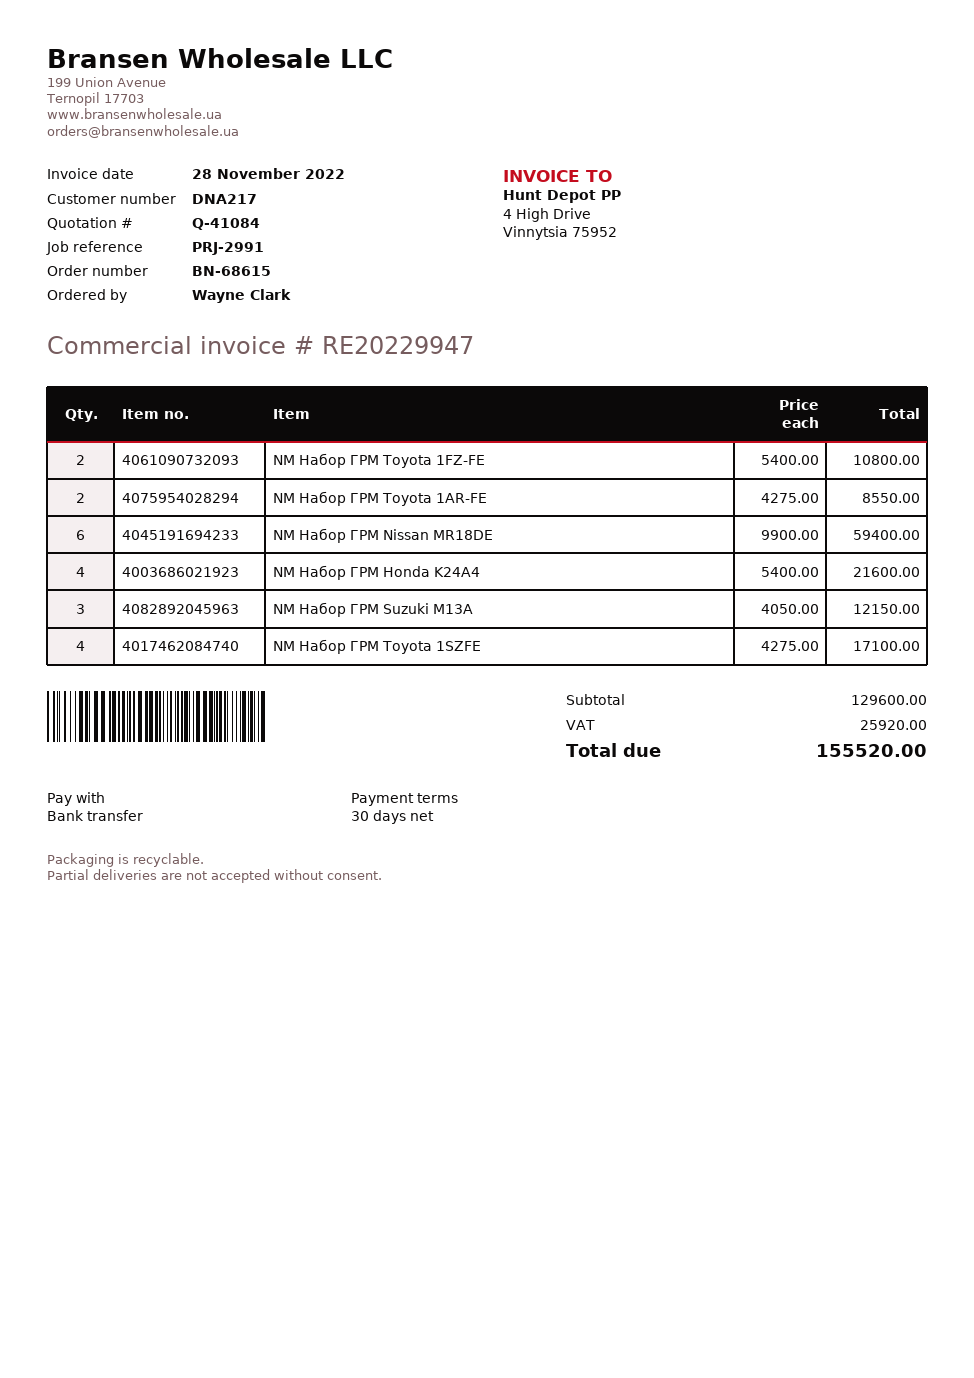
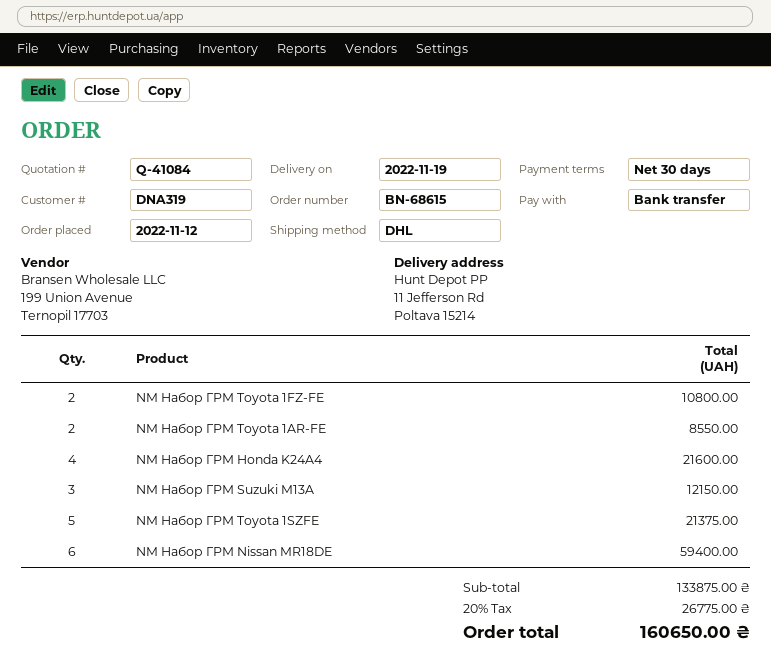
customer number: DNA217 -> DNA319
NM Набор ГРМ Toyota 1SZFE: 4 for 17100.00 -> 5 for 21375.00
subtotal: 129600.00 -> 133875.00
tax: 25920.00 -> 26775.00
total: 155520.00 -> 160650.00

